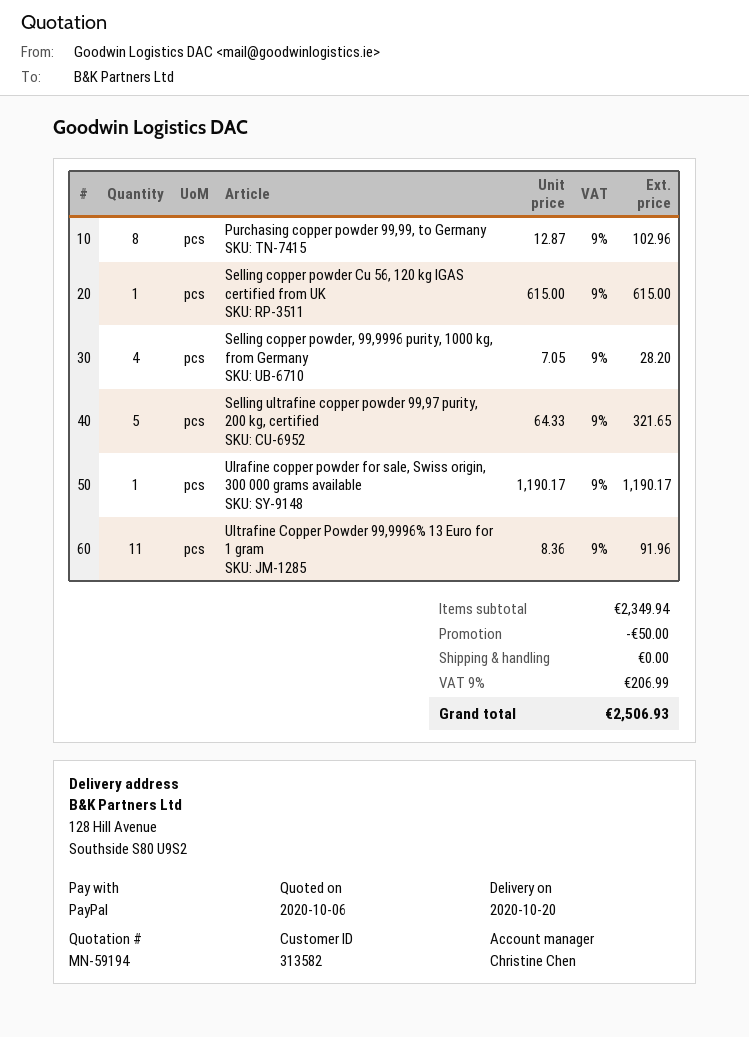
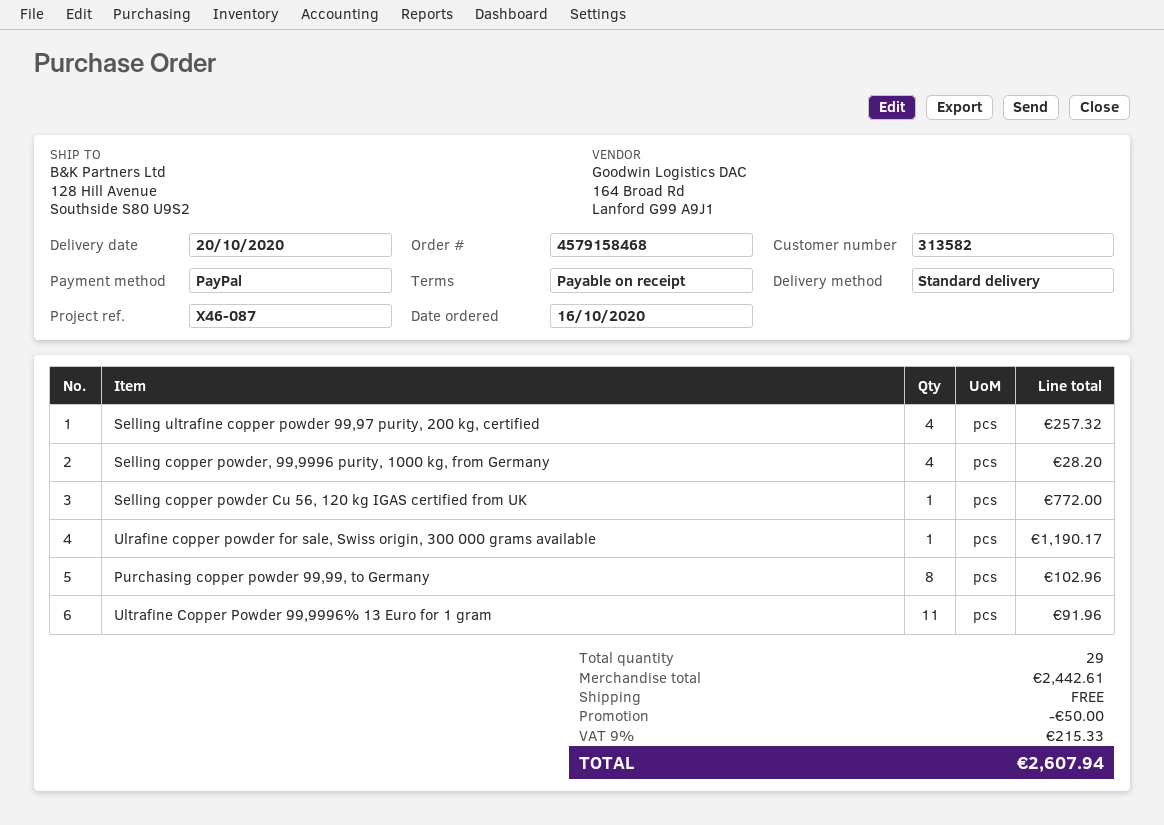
Selling copper powder Cu 56, 120 kg IGAS certified from UK: 1 for 615.00 -> 1 for 772.00
Selling ultrafine copper powder 99,97 purity, 200 kg, certified: 5 for 321.65 -> 4 for 257.32
subtotal: 2349.94 -> 2442.61
tax: 9% = 206.99 -> 9% = 215.33
total: 2506.93 -> 2607.94

